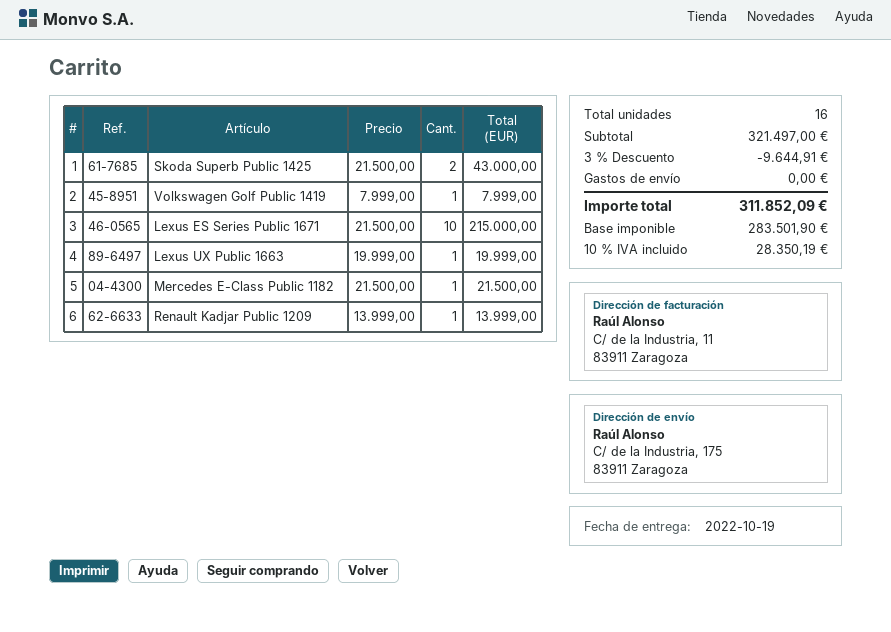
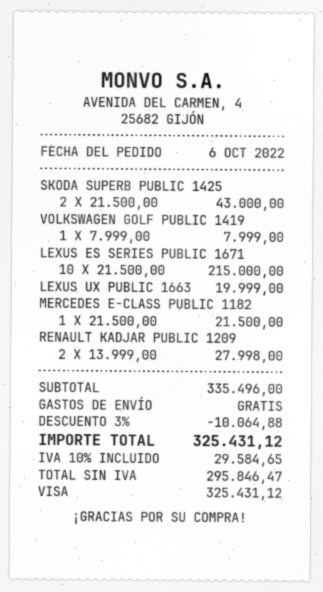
Renault Kadjar Public 1209: 1 x 13999.00 = 13999.00 -> 2 x 13999.00 = 27998.00
subtotal: 321497.00 -> 335496.00
discount: 3% = 9644.91 -> 3% = 10064.88
net: 283501.90 -> 295846.47
tax: 10% = 28350.19 -> 10% = 29584.65
total: 311852.09 -> 325431.12

